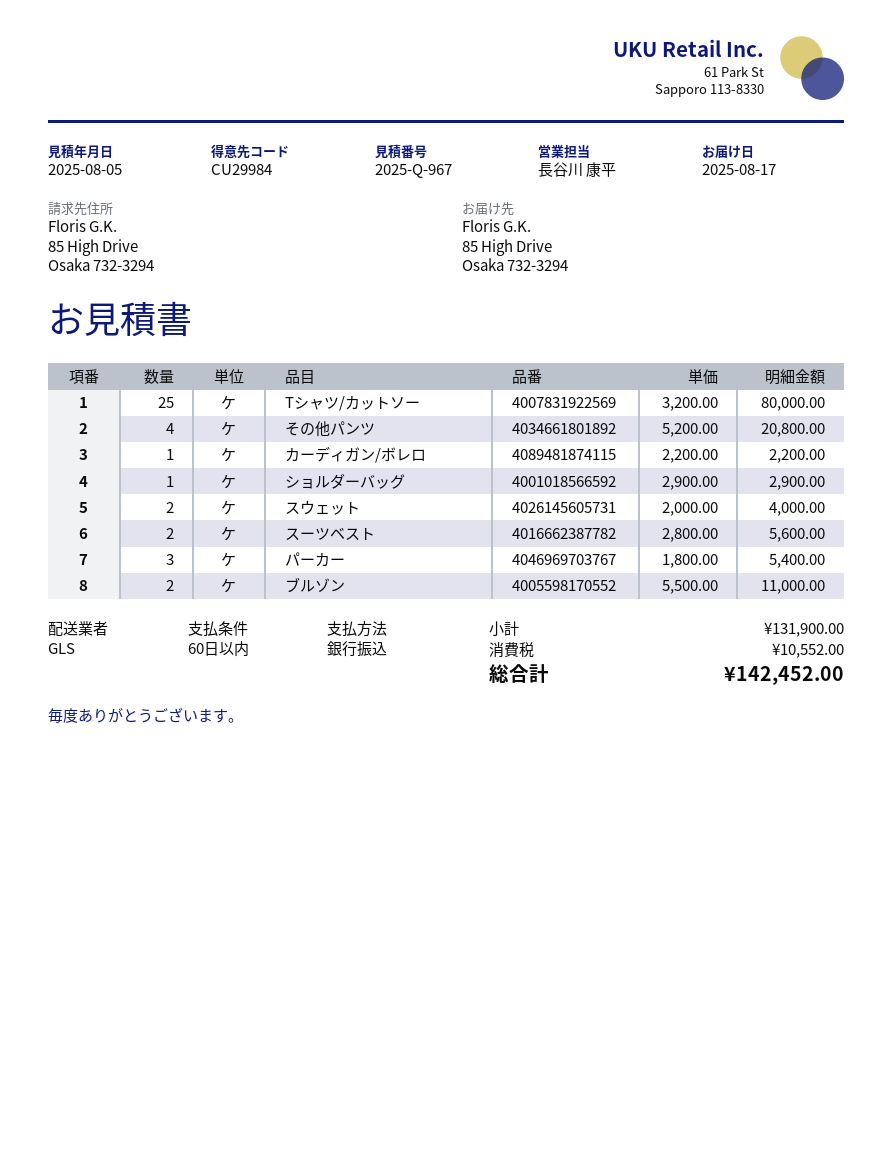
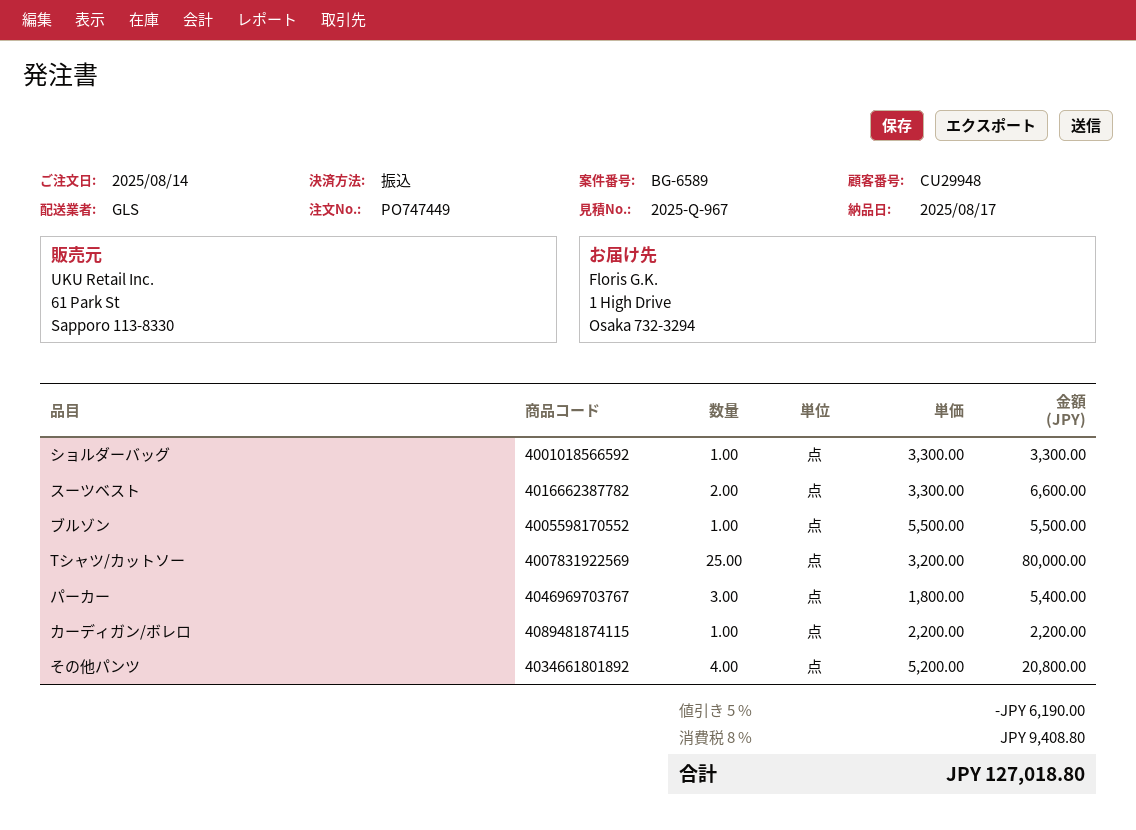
customer number: CU29984 -> CU29948
ship to: 85 High Drive, Osaka 732-3294 -> 1 High Drive, Osaka 732-3294
ショルダーバッグ: 1 x 2900.00 = 2900.00 -> 1 x 3300.00 = 3300.00
スウェット: 2 x 2000.00 = 4000.00 -> none
スーツベスト: 2 x 2800.00 = 5600.00 -> 2 x 3300.00 = 6600.00
ブルゾン: 2 x 5500.00 = 11000.00 -> 1 x 5500.00 = 5500.00
discount: none -> 5% = 6190.00
tax: 10552.00 -> 9408.80
total: 142452.00 -> 127018.80

